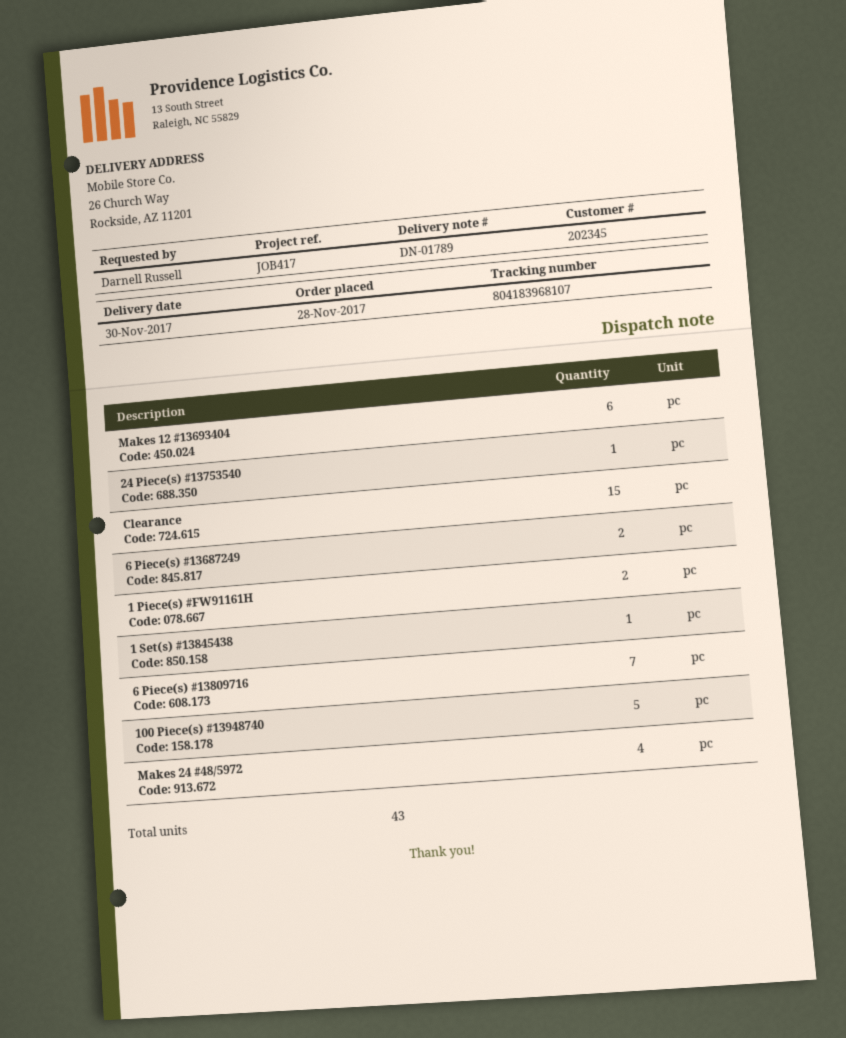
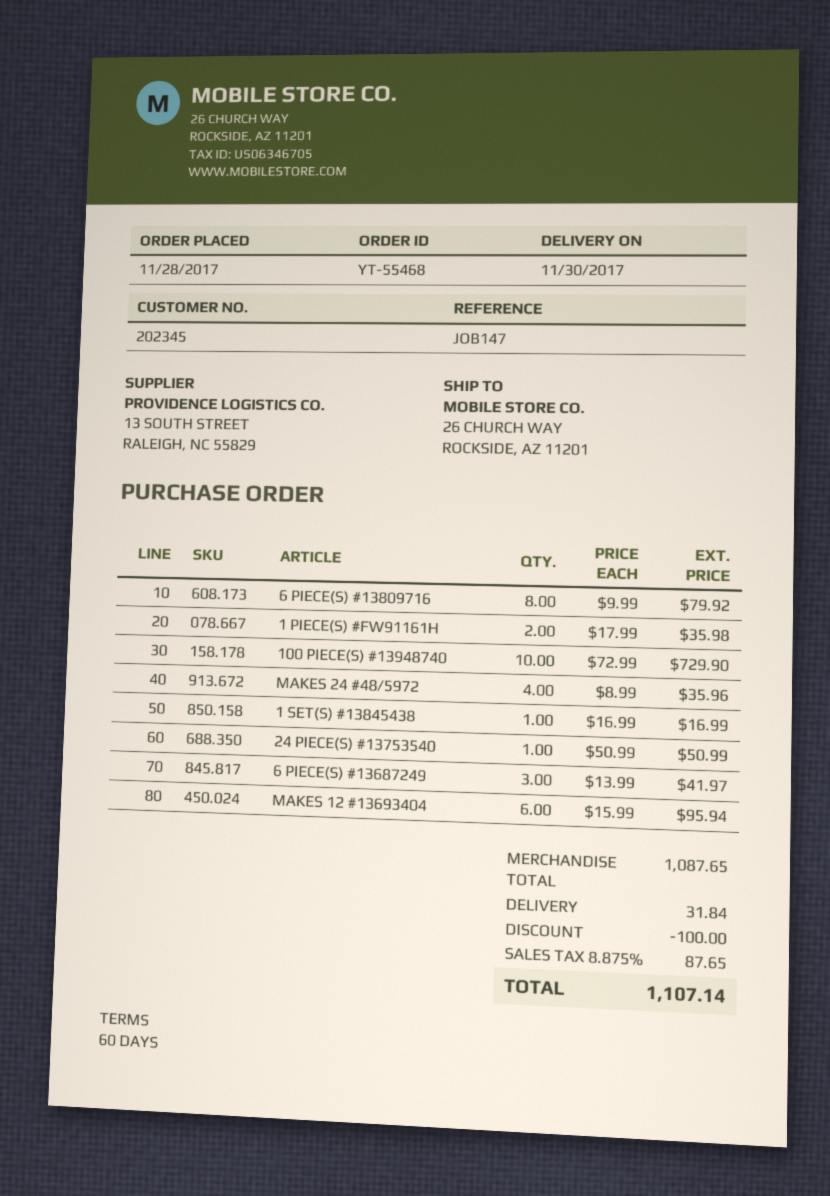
reference: JOB417 -> JOB147
Clearance: 15 -> none
6 Piece(s) #13687249: 2 -> 3
6 Piece(s) #13809716: 7 -> 8
100 Piece(s) #13948740: 5 -> 10

